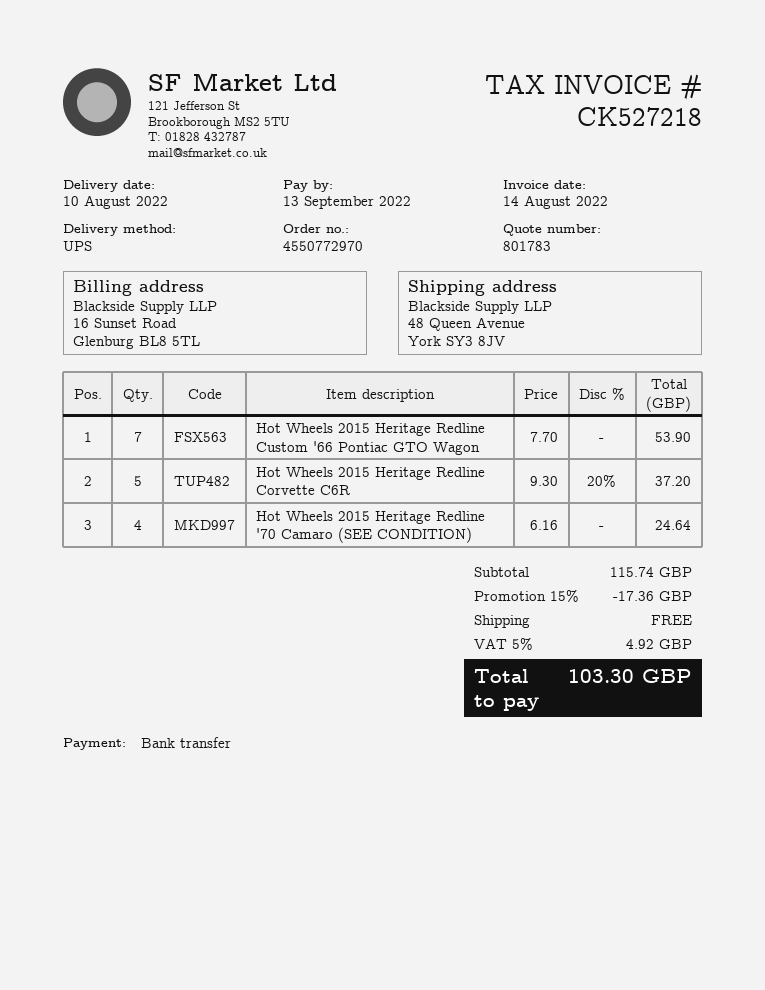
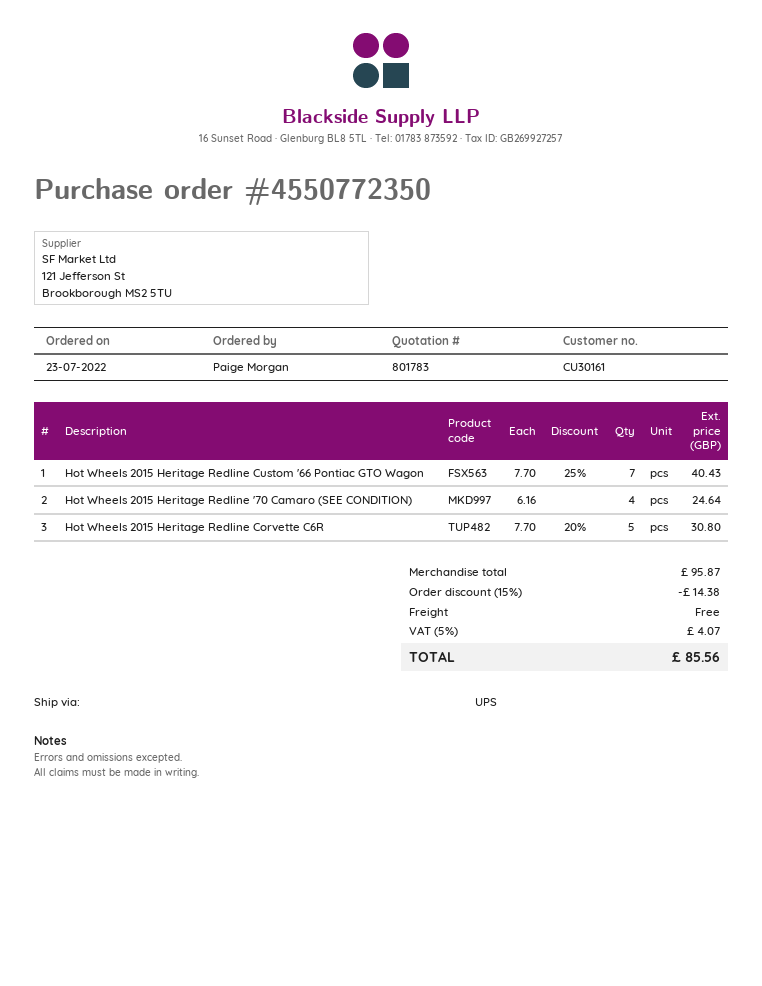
order number: 4550772970 -> 4550772350
Hot Wheels 2015 Heritage Redline Custom '66 Pontiac GTO Wagon: 7 x 7.70 = 53.90 -> 7 x 7.70 - 25% = 40.43
Hot Wheels 2015 Heritage Redline Corvette C6R: 5 x 9.30 - 20% = 37.20 -> 5 x 7.70 - 20% = 30.80
subtotal: 115.74 -> 95.87
discount: 15% = 17.36 -> 15% = 14.38
tax: 5% = 4.92 -> 5% = 4.07
total: 103.30 -> 85.56

